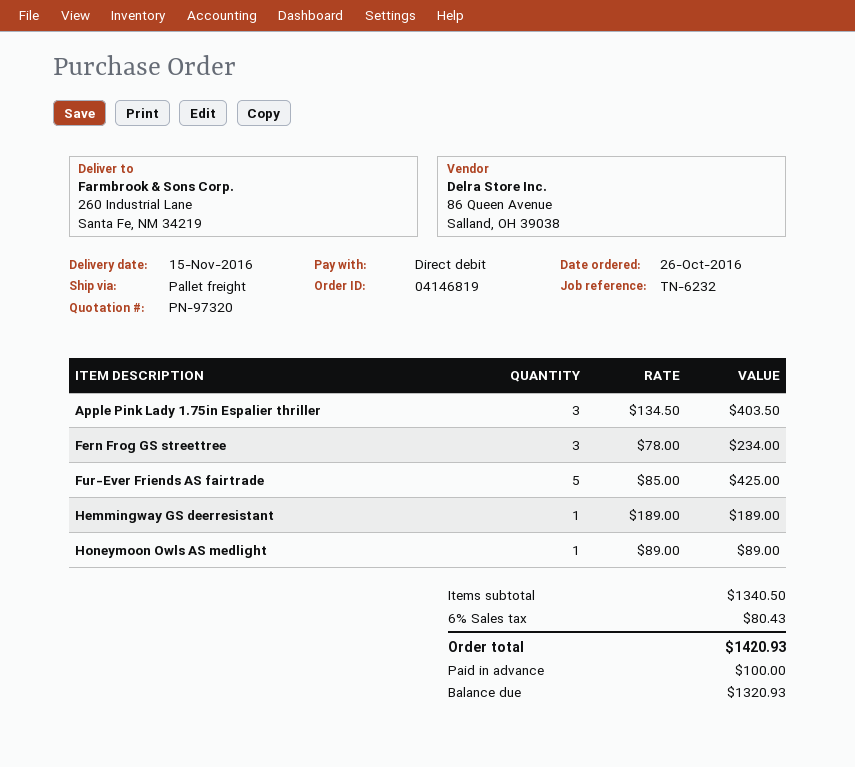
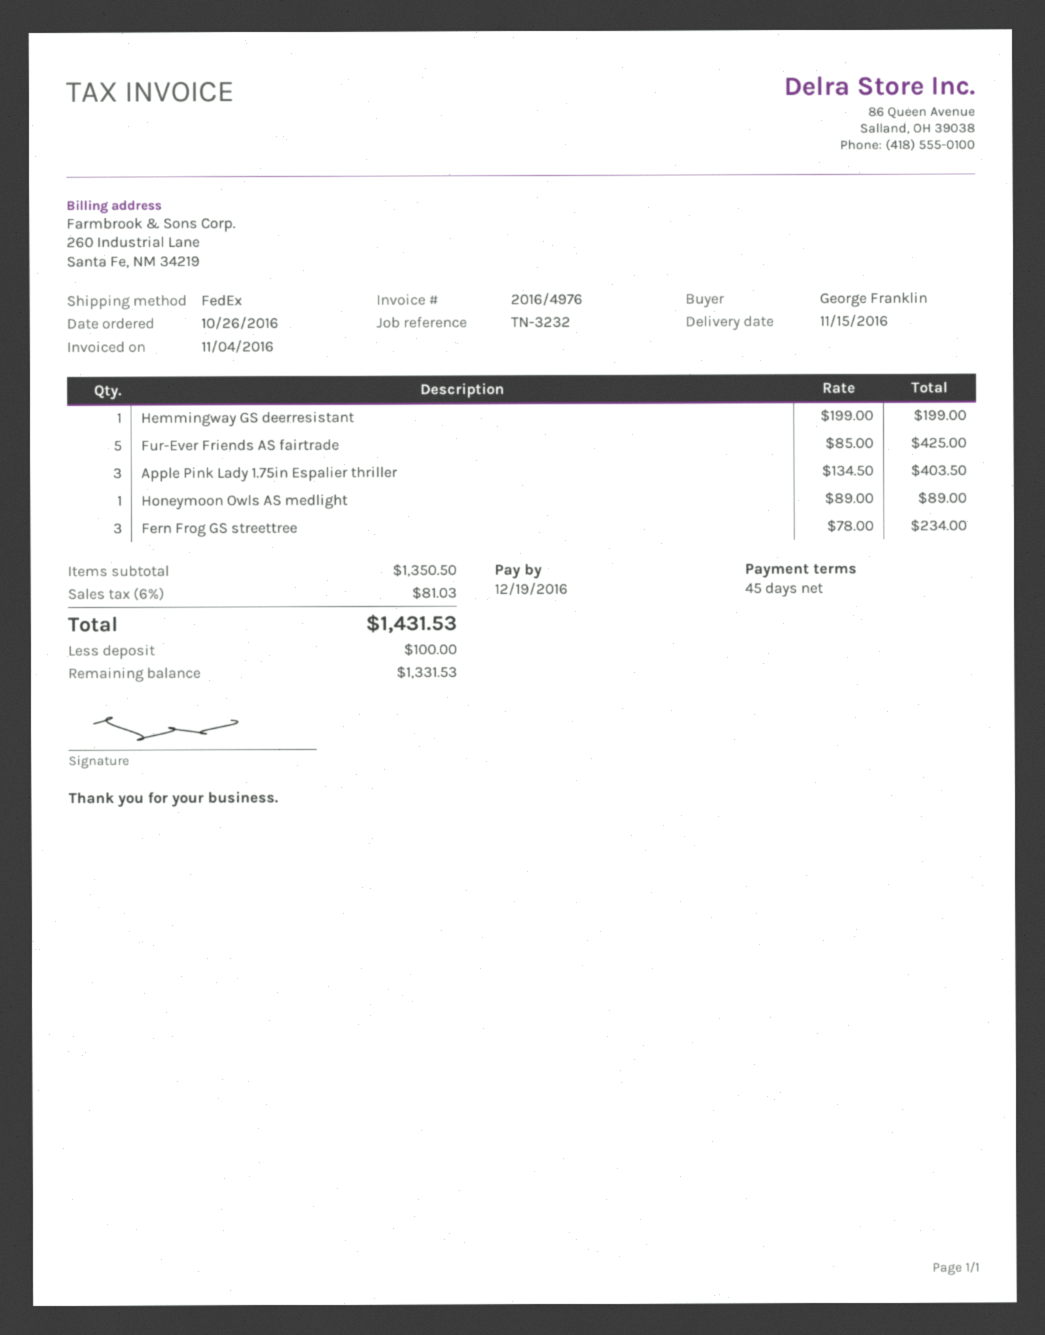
reference: TN-6232 -> TN-3232
shipping method: pallet freight -> FedEx
Hemmingway GS deerresistant: 1 x 189.00 = 189.00 -> 1 x 199.00 = 199.00
subtotal: 1340.50 -> 1350.50
tax: 6% = 80.43 -> 6% = 81.03
total: 1420.93 -> 1431.53
balance: 1320.93 -> 1331.53

